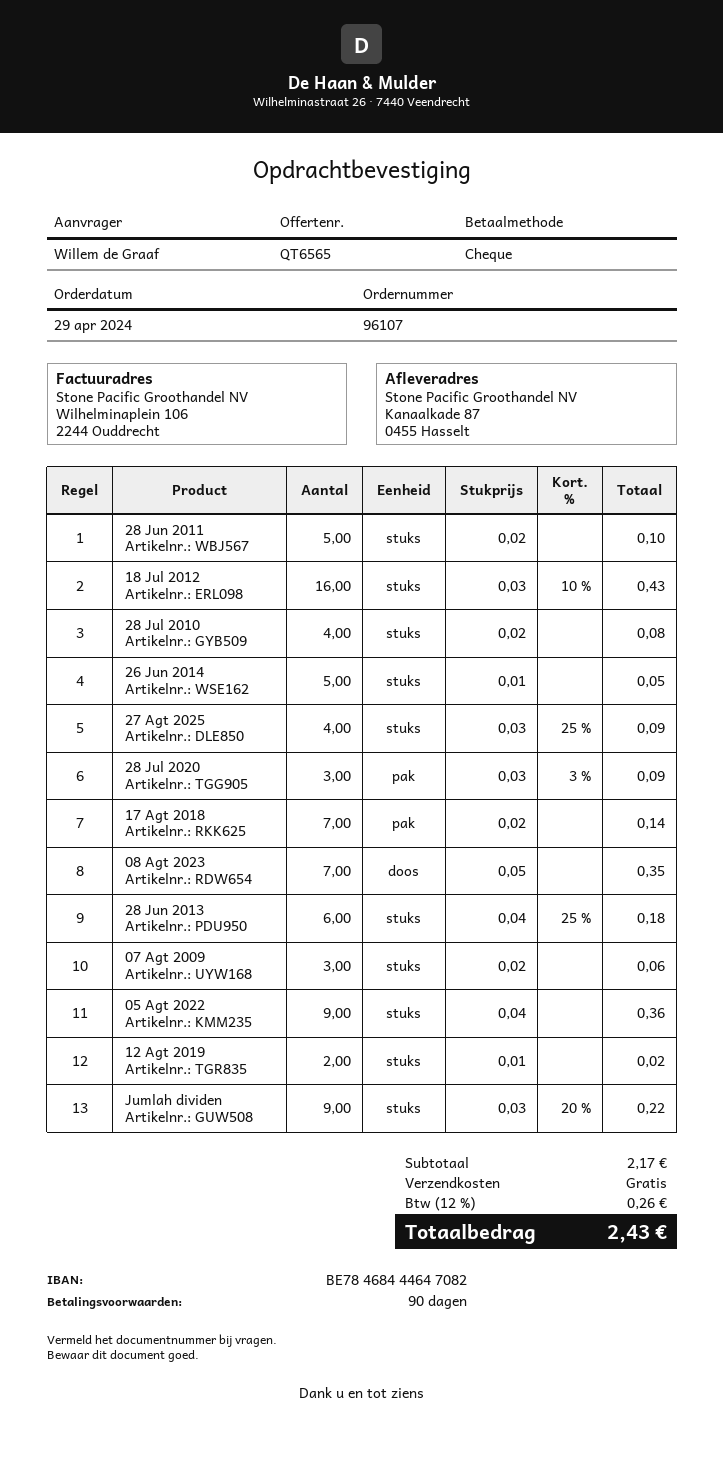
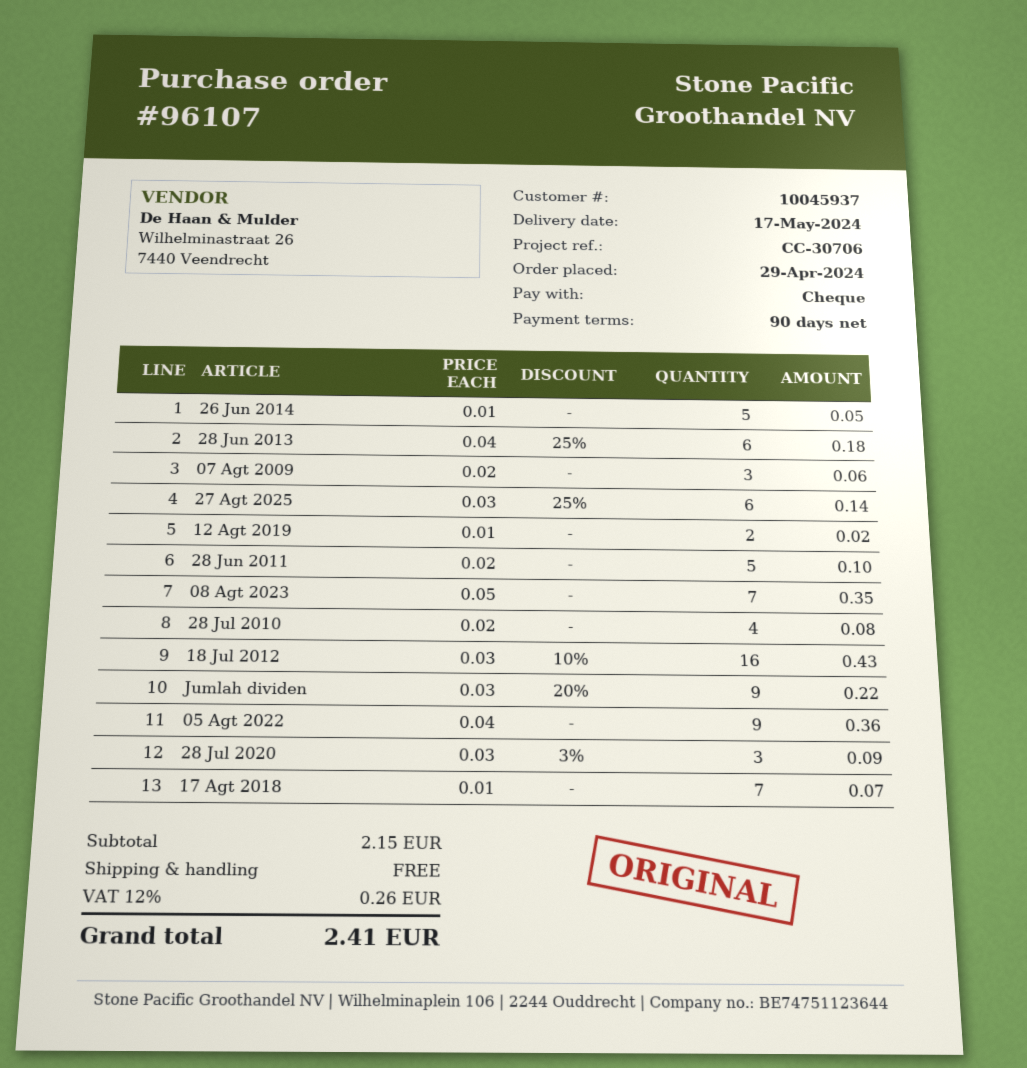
27 Agt 2025: 4 x 0.03 - 25% = 0.09 -> 6 x 0.03 - 25% = 0.14
17 Agt 2018: 7 x 0.02 = 0.14 -> 7 x 0.01 = 0.07
subtotal: 2.17 -> 2.15
total: 2.43 -> 2.41

